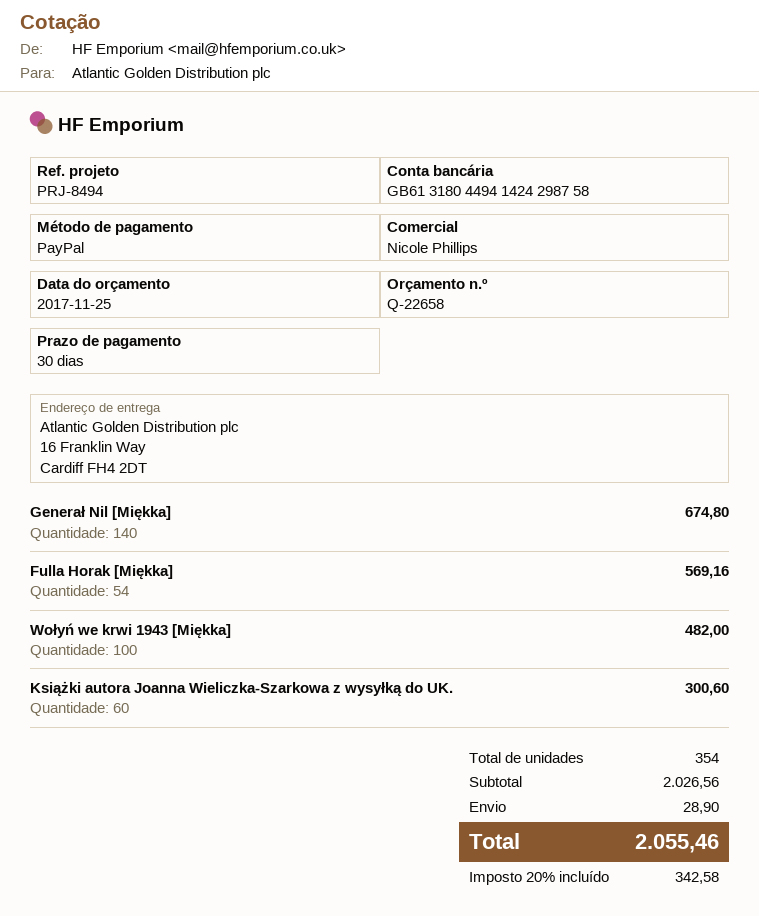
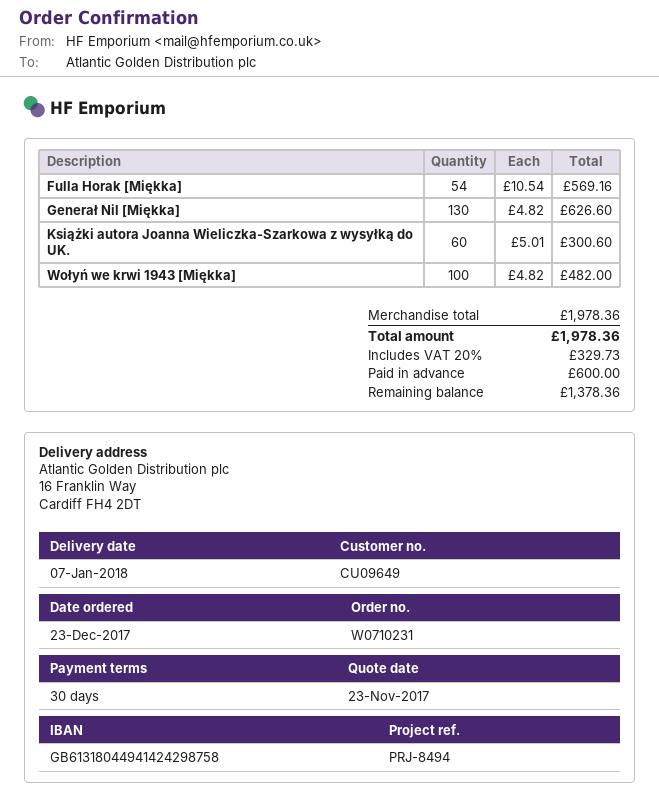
quote date: 2017-11-25 -> 2017-11-23
Generał Nil [Miękka]: 140 for 674.80 -> 130 for 626.60
subtotal: 2026.56 -> 1978.36
shipping: 28.90 -> none
tax: 20% = 342.58 -> 20% = 329.73
total: 2055.46 -> 1978.36

